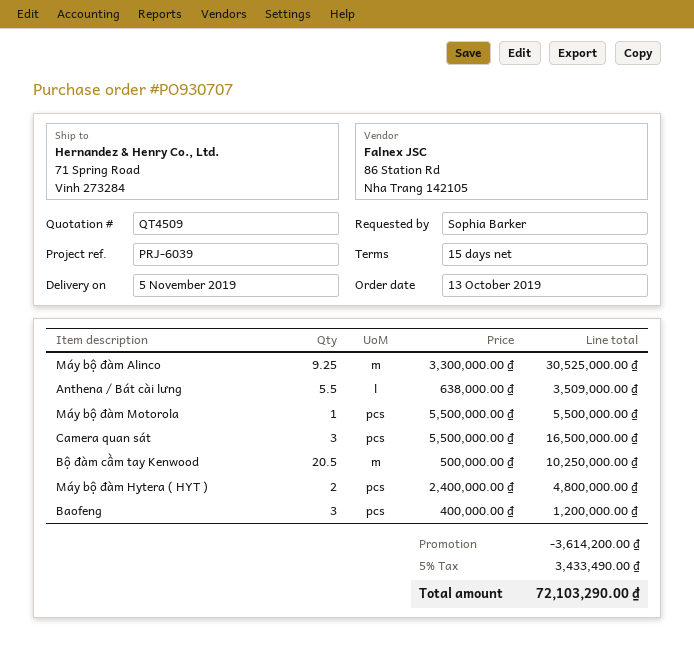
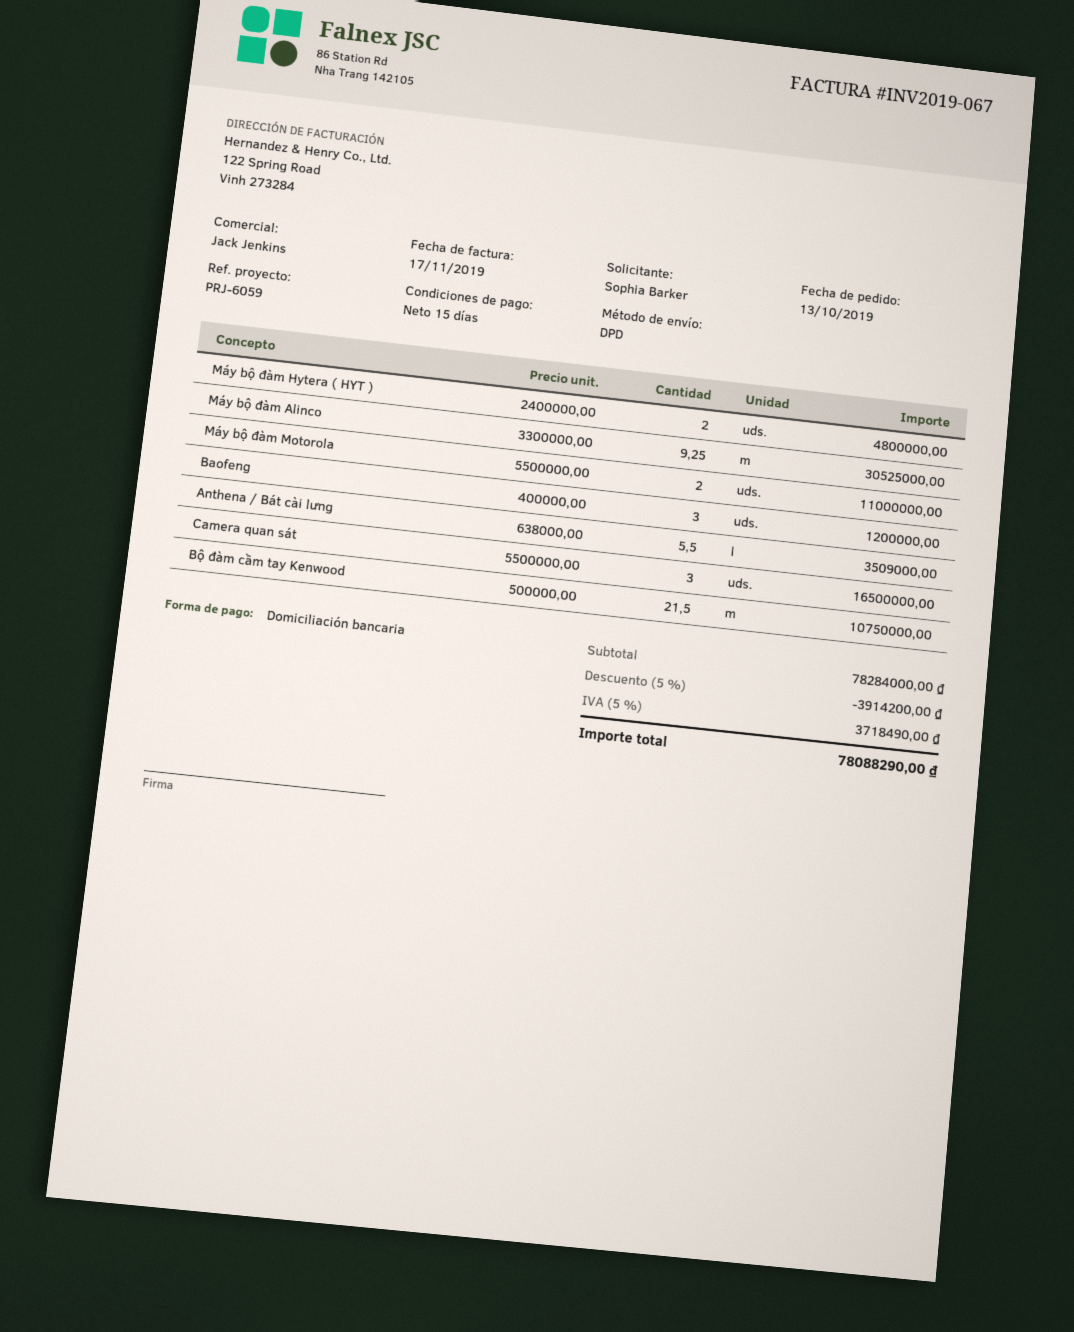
reference: PRJ-6039 -> PRJ-6059
Máy bộ đàm Motorola: 1 x 5500000.00 = 5500000.00 -> 2 x 5500000.00 = 11000000.00
Bộ đàm cầm tay Kenwood: 20.5 x 500000.00 = 10250000.00 -> 21.5 x 500000.00 = 10750000.00
discount: 3614200.00 -> 3914200.00
tax: 5% = 3433490.00 -> 5% = 3718490.00
total: 72103290.00 -> 78088290.00

